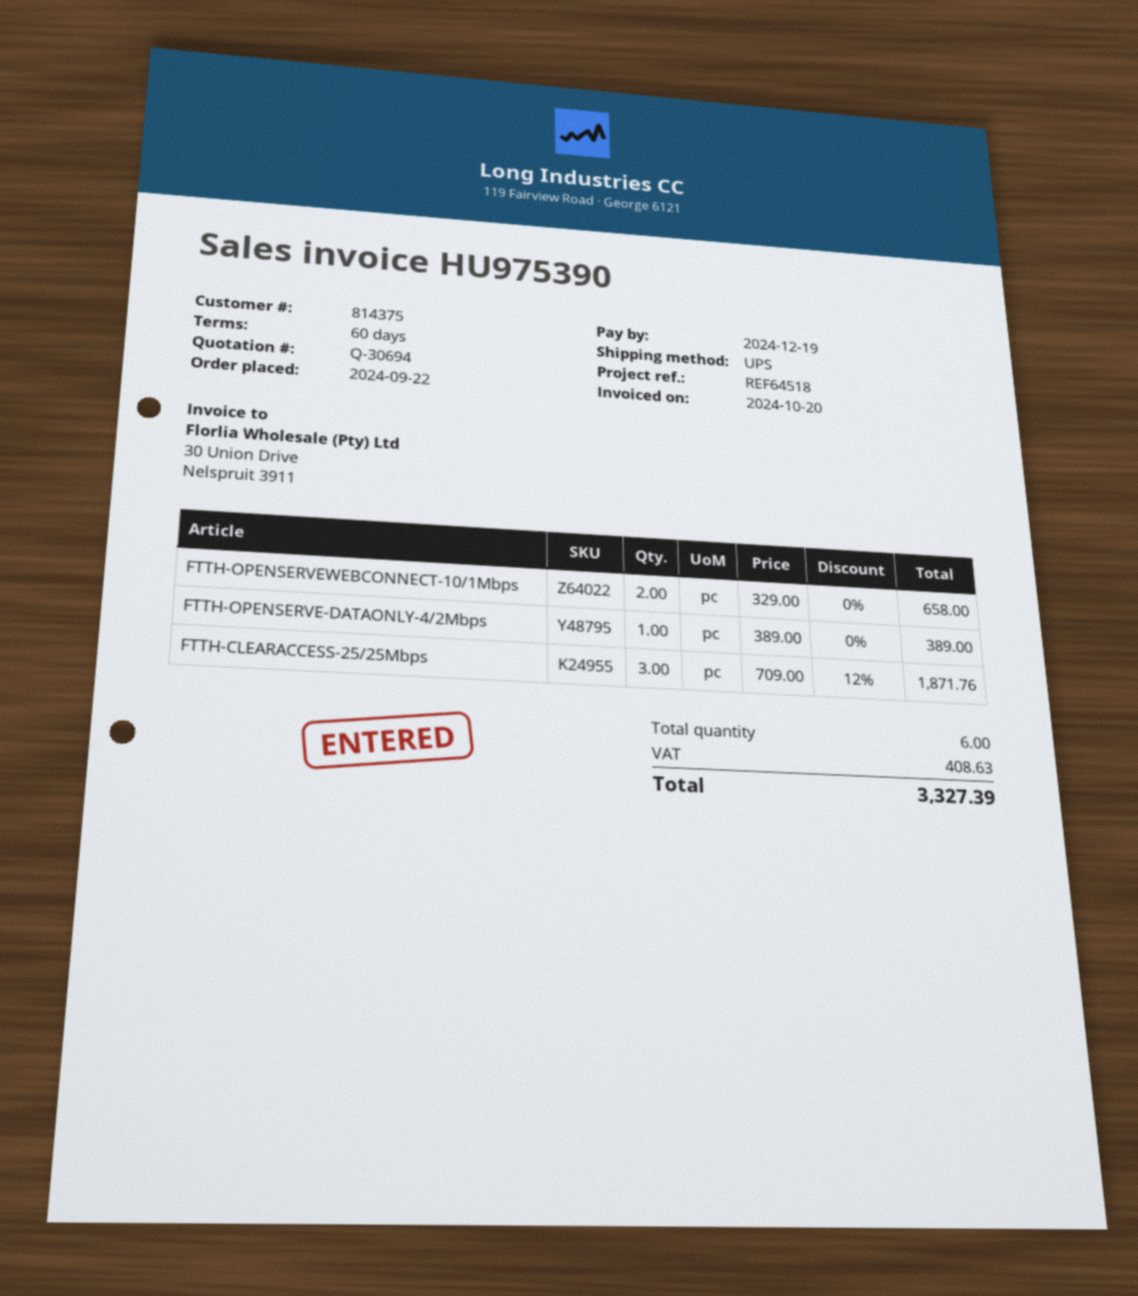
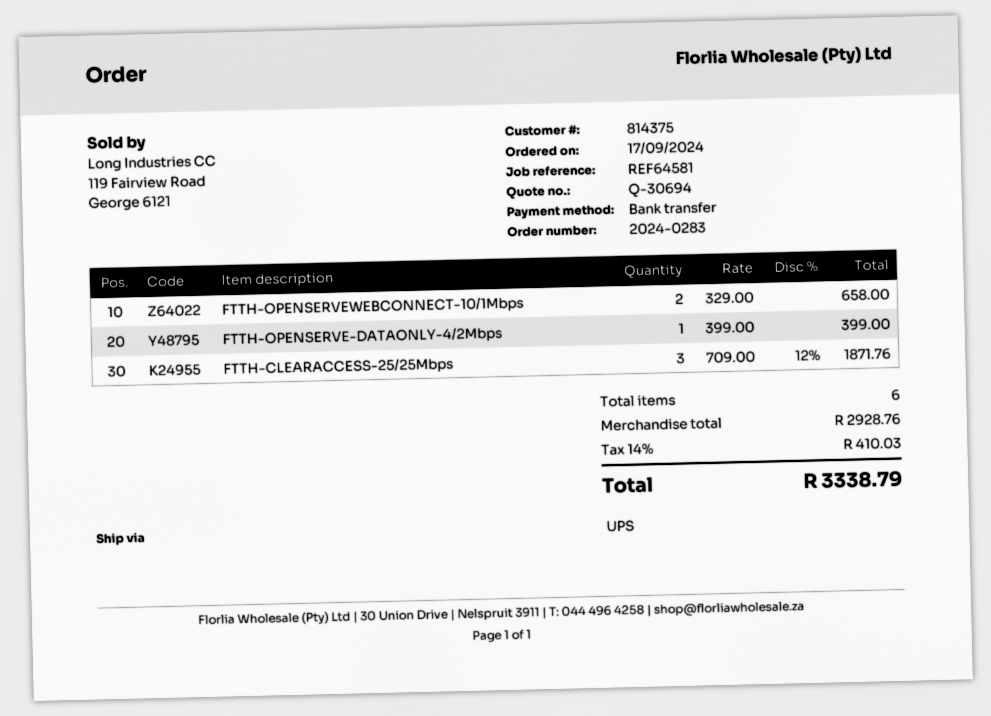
order date: 2024-09-22 -> 2024-09-17
reference: REF64518 -> REF64581
FTTH-OPENSERVE-DATAONLY-4/2Mbps: 1 x 389.00 = 389.00 -> 1 x 399.00 = 399.00
tax: 408.63 -> 410.03
total: 3327.39 -> 3338.79

